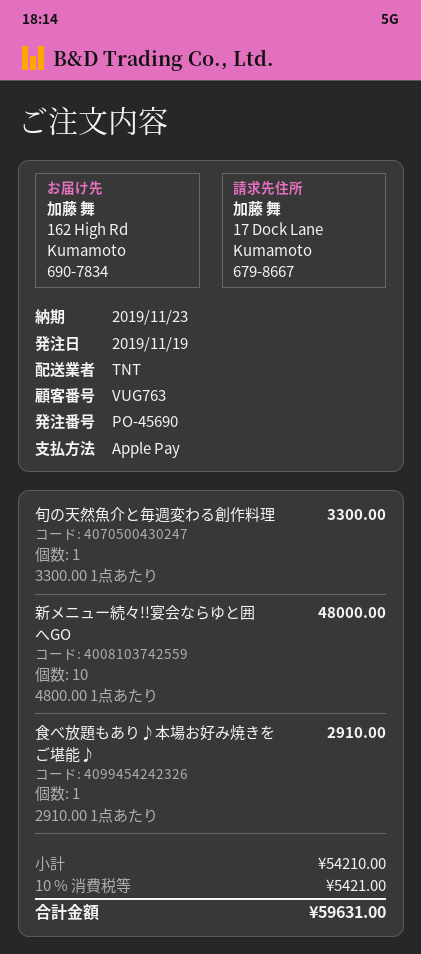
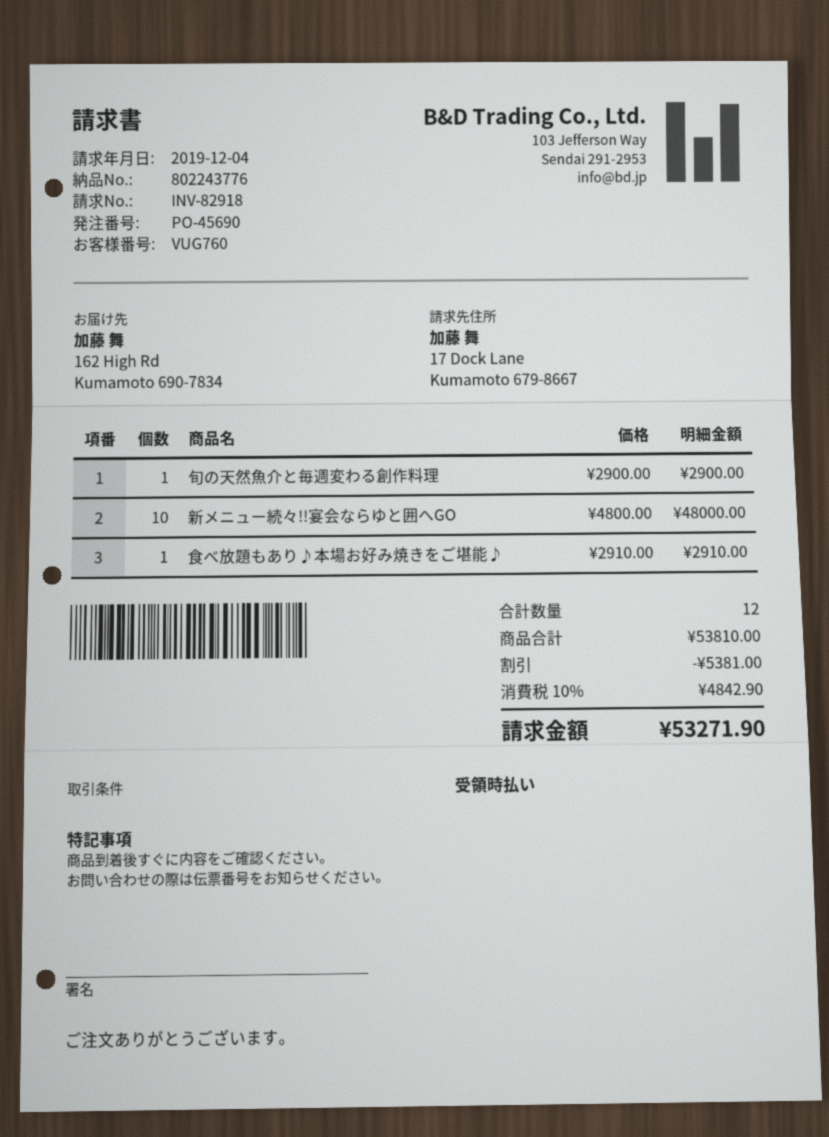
customer number: VUG763 -> VUG760
旬の天然魚介と毎週変わる創作料理: 1 x 3300.00 = 3300.00 -> 1 x 2900.00 = 2900.00
subtotal: 54210.00 -> 53810.00
discount: none -> 5381.00
tax: 10% = 5421.00 -> 10% = 4842.90
total: 59631.00 -> 53271.90

